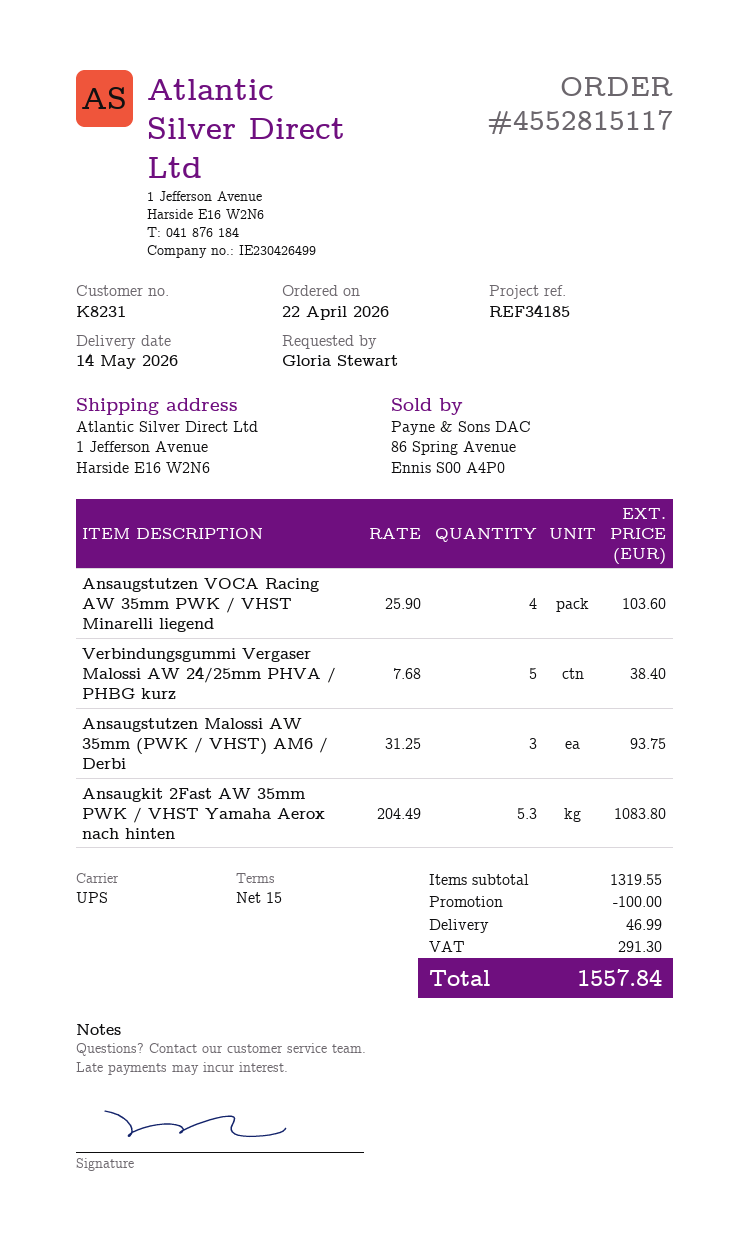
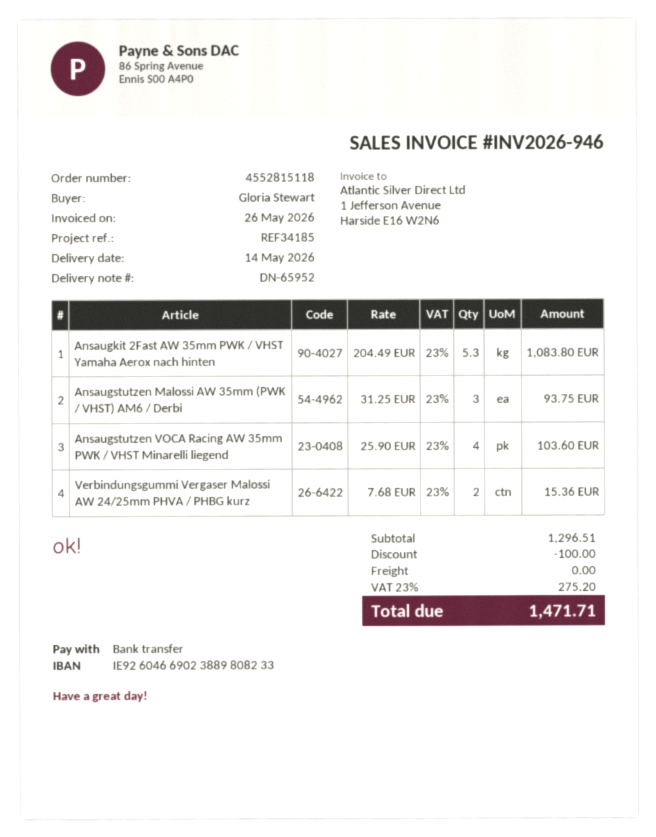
order number: 4552815117 -> 4552815118
Verbindungsgummi Vergaser Malossi AW 24/25mm PHVA / PHBG kurz: 5 x 7.68 = 38.40 -> 2 x 7.68 = 15.36
subtotal: 1319.55 -> 1296.51
shipping: 46.99 -> 0.00
tax: 291.30 -> 275.20
total: 1557.84 -> 1471.71

